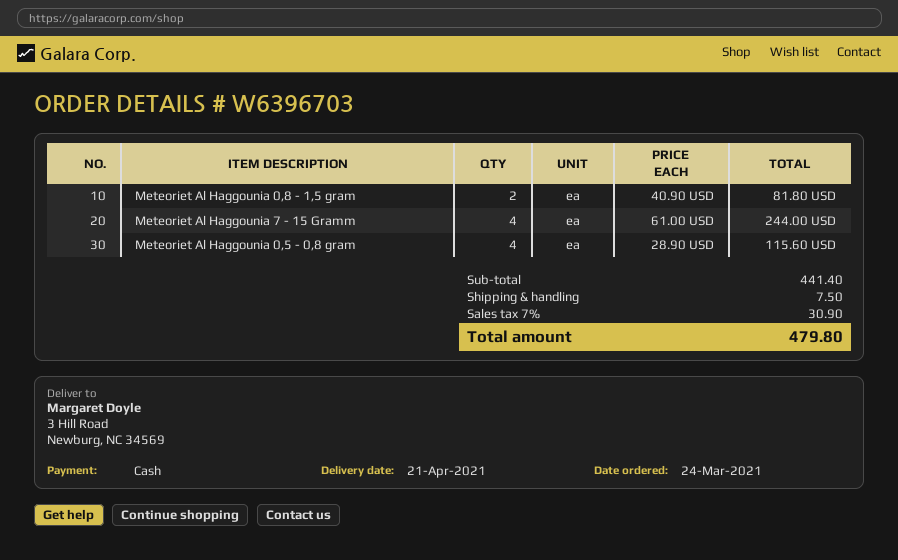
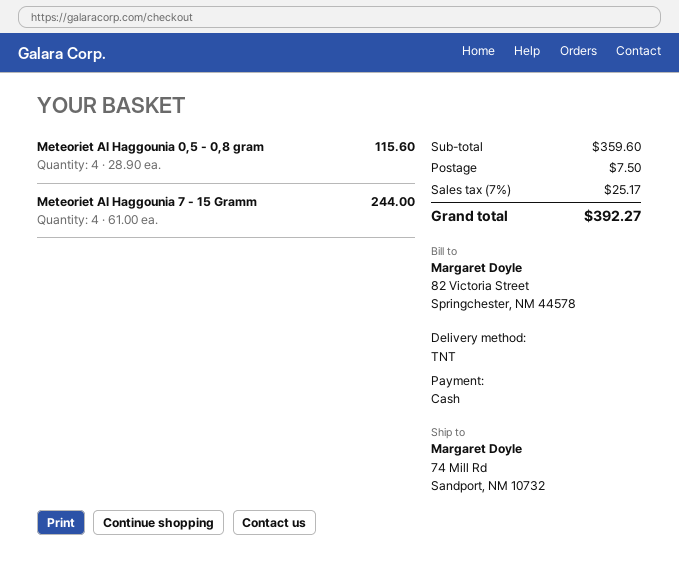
ship to: 3 Hill Road, Newburg, NC 34569 -> 74 Mill Rd, Sandport, NM 10732
Meteoriet Al Haggounia 0,8 - 1,5 gram: 2 x 40.90 = 81.80 -> none
subtotal: 441.40 -> 359.60
tax: 7% = 30.90 -> 7% = 25.17
total: 479.80 -> 392.27

